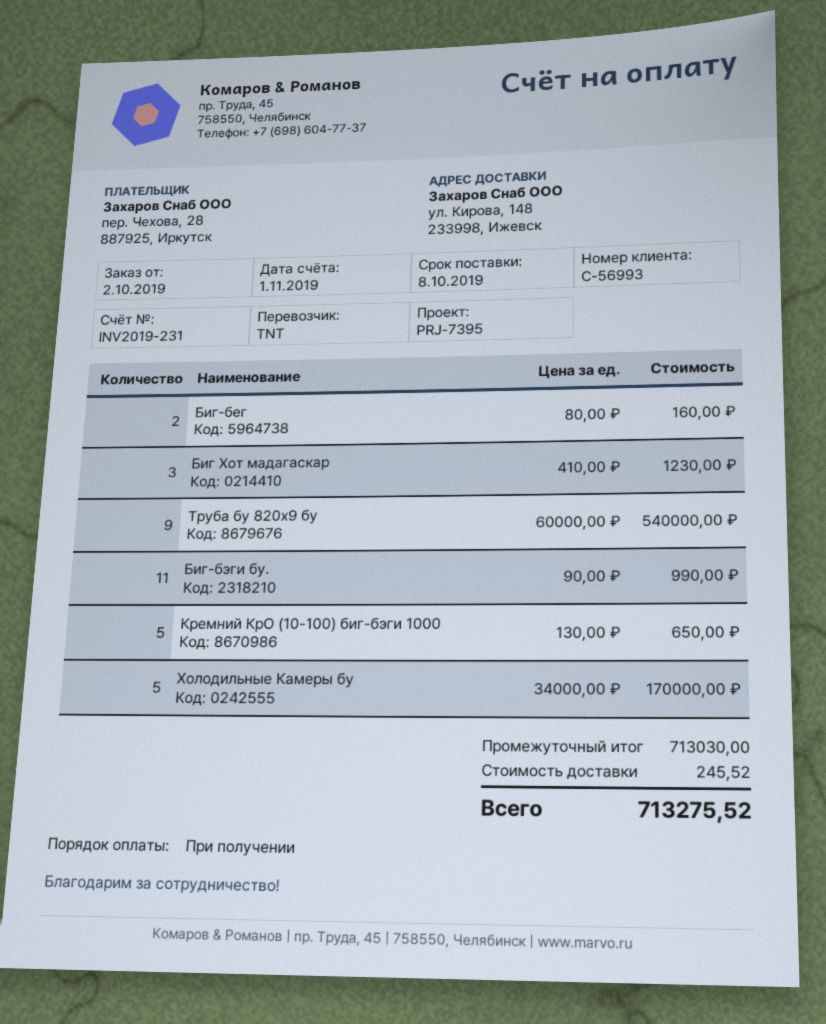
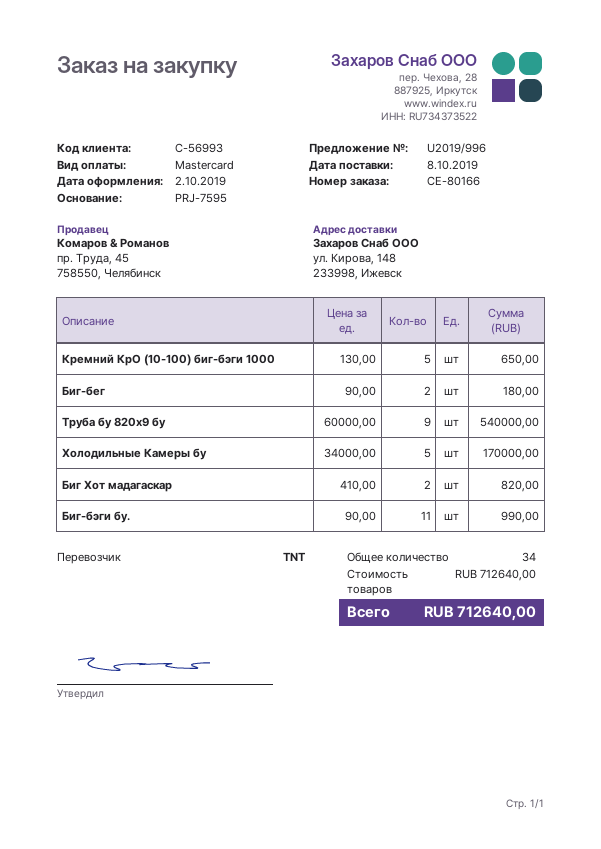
reference: PRJ-7395 -> PRJ-7595
Биг-бег: 2 x 80.00 = 160.00 -> 2 x 90.00 = 180.00
Биг Хот мадагаскар: 3 x 410.00 = 1230.00 -> 2 x 410.00 = 820.00
subtotal: 713030.00 -> 712640.00
shipping: 245.52 -> none
total: 713275.52 -> 712640.00

